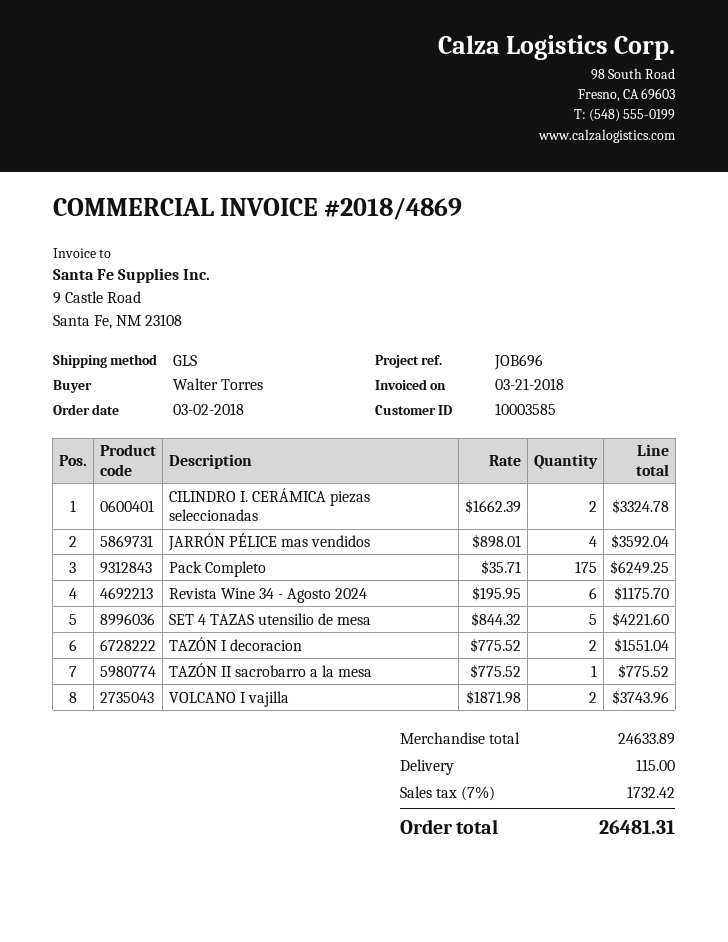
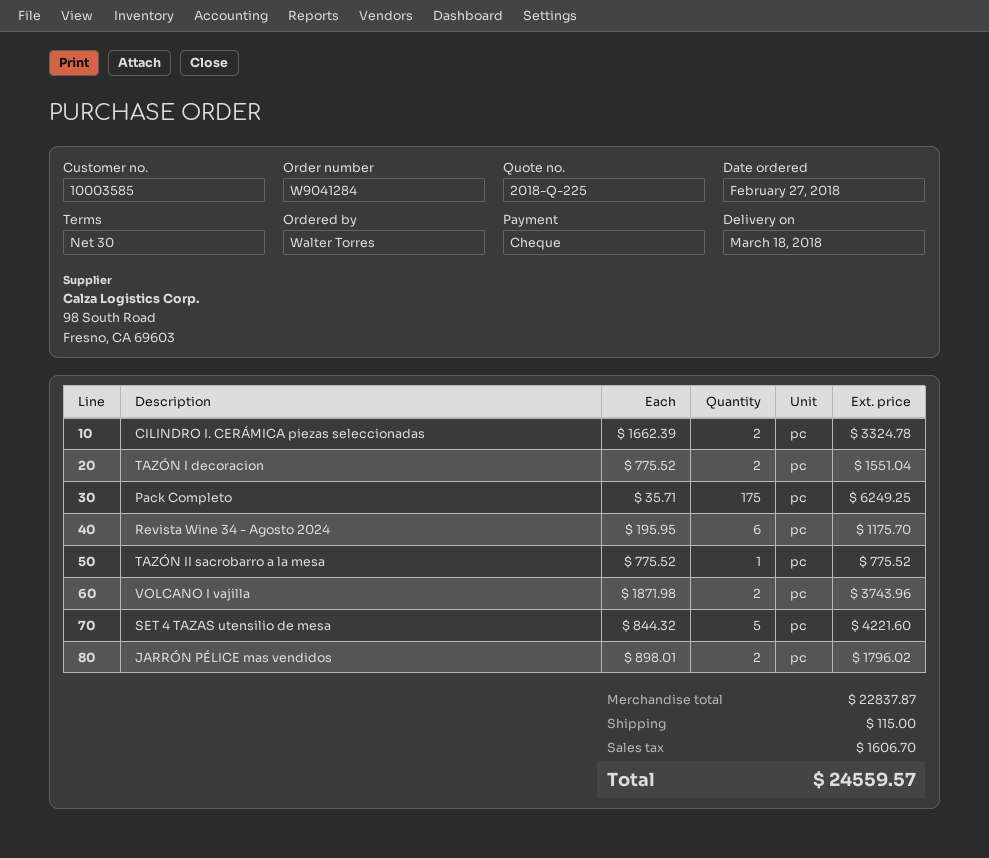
order date: 2018-03-02 -> 2018-02-27
JARRÓN PÉLICE mas vendidos: 4 x 898.01 = 3592.04 -> 2 x 898.01 = 1796.02
subtotal: 24633.89 -> 22837.87
tax: 1732.42 -> 1606.70
total: 26481.31 -> 24559.57

